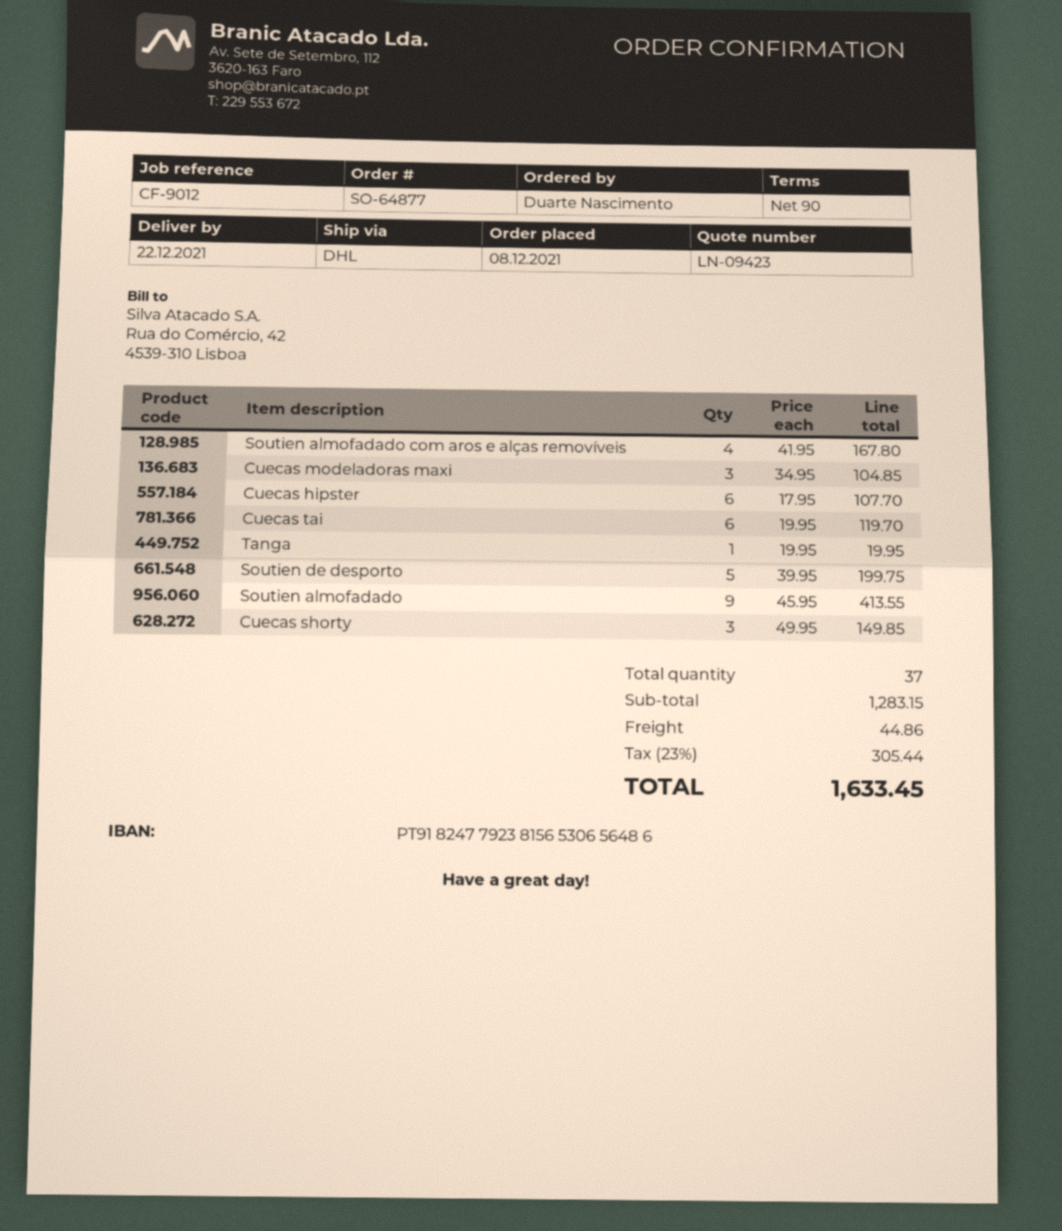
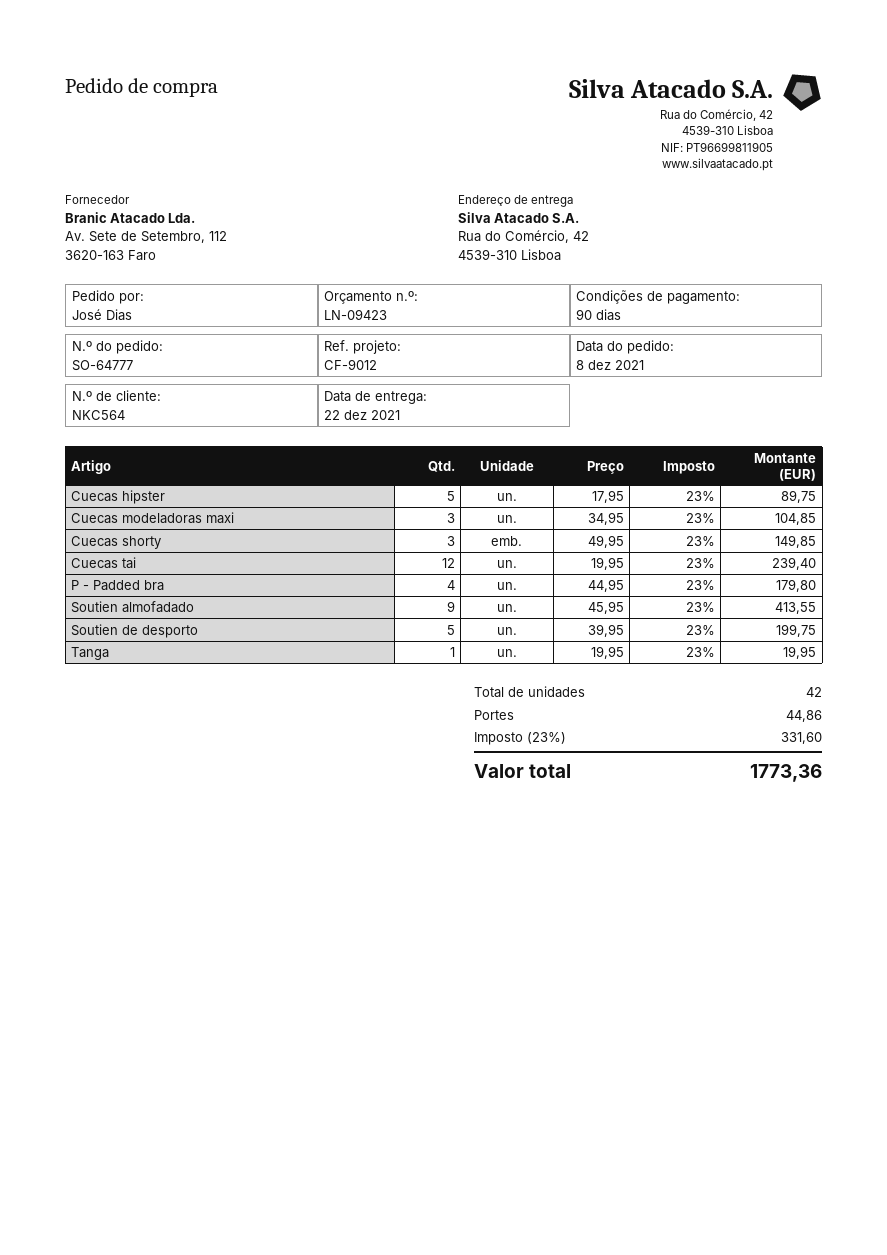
order number: SO-64877 -> SO-64777
ordered by: Duarte Nascimento -> José Dias
Soutien almofadado com aros e alças removíveis: 4 x 41.95 = 167.80 -> none
Cuecas hipster: 6 x 17.95 = 107.70 -> 5 x 17.95 = 89.75
Cuecas tai: 6 x 19.95 = 119.70 -> 12 x 19.95 = 239.40
P - Padded bra: none -> 4 x 44.95 = 179.80
total quantity: 37 -> 42
tax: 23% = 305.44 -> 23% = 331.60
total: 1633.45 -> 1773.36

